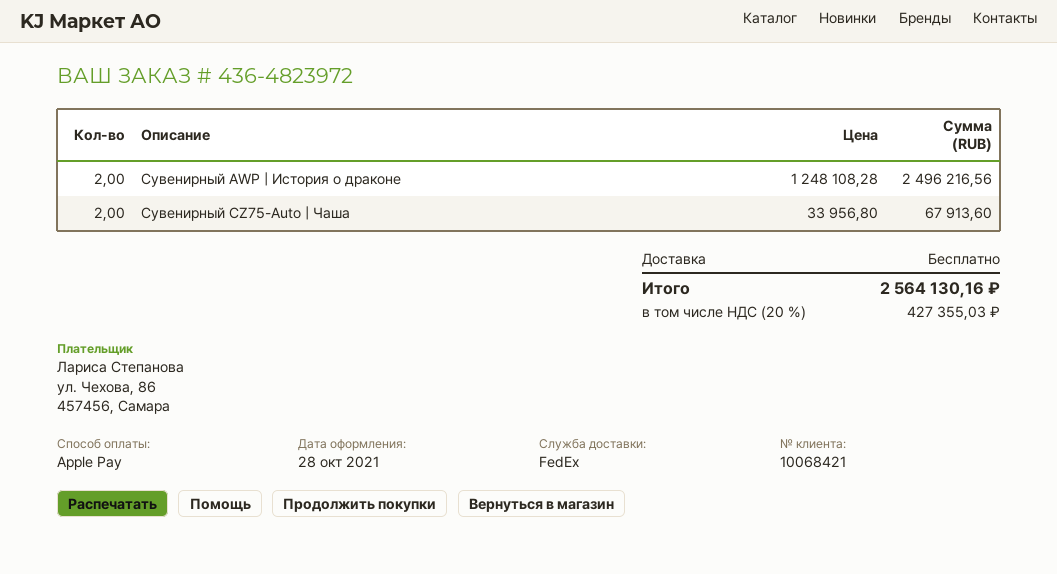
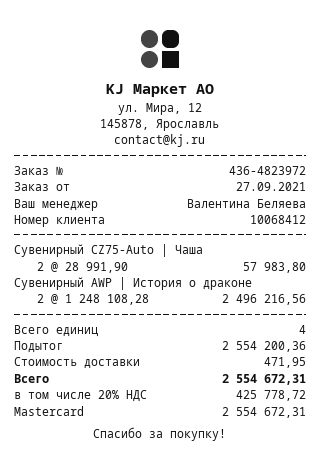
order date: 2021-10-28 -> 2021-09-27
customer number: 10068421 -> 10068412
payment method: Apple Pay -> Mastercard
Сувенирный CZ75-Auto | Чаша: 2 x 33956.80 = 67913.60 -> 2 x 28991.90 = 57983.80
shipping: 0.00 -> 471.95
tax: 20% = 427355.03 -> 20% = 425778.72
total: 2564130.16 -> 2554672.31

